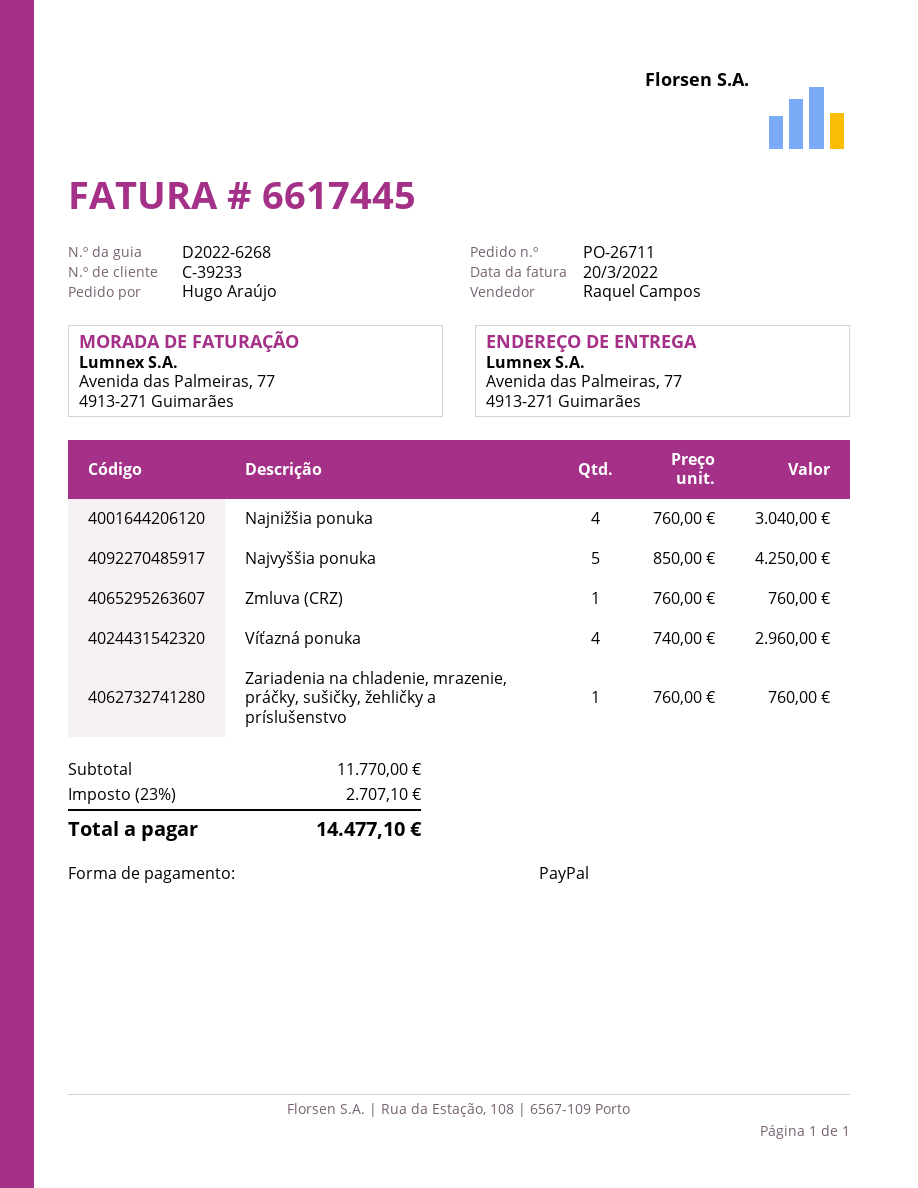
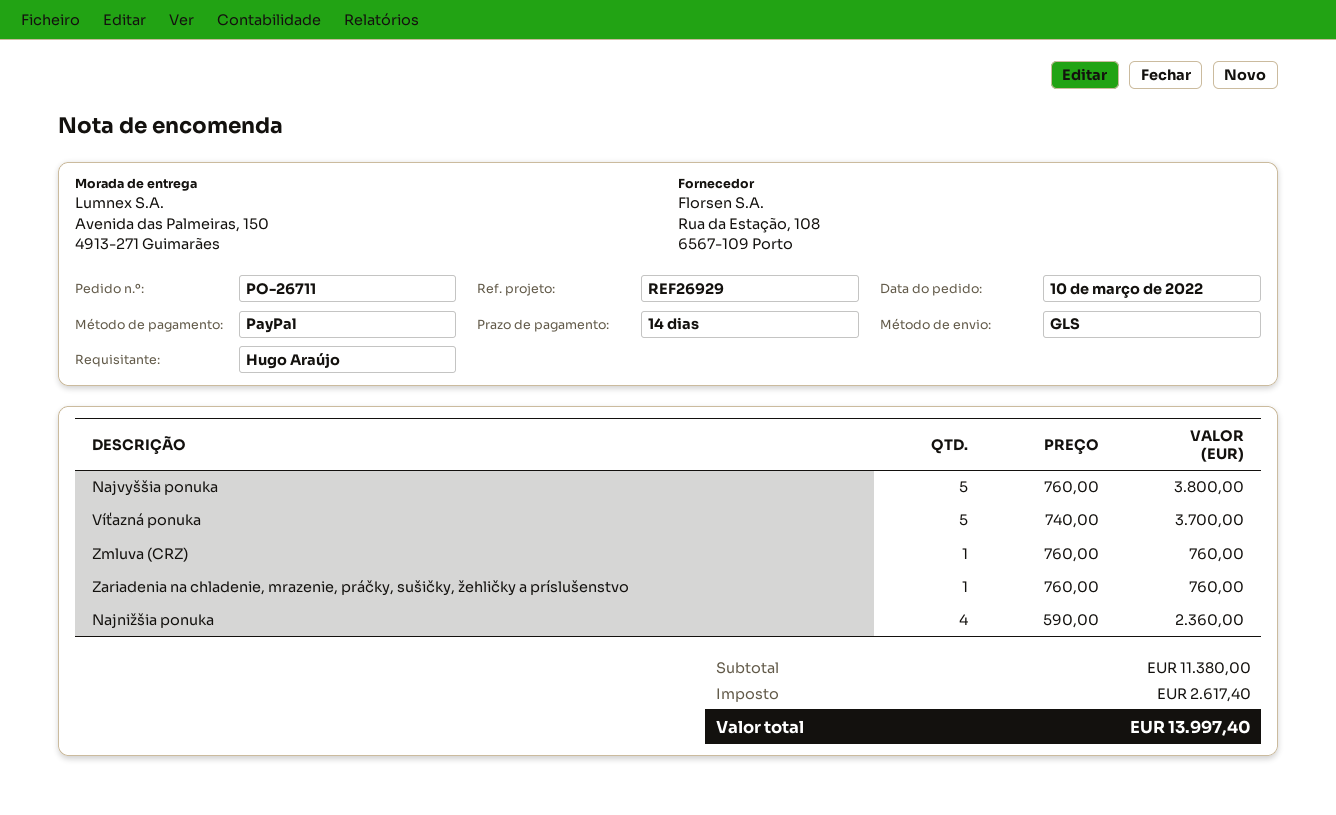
ship to: Avenida das Palmeiras, 77, 4913-271 Guimarães -> Avenida das Palmeiras, 150, 4913-271 Guimarães
Najnižšia ponuka: 4 x 760.00 = 3040.00 -> 4 x 590.00 = 2360.00
Najvyššia ponuka: 5 x 850.00 = 4250.00 -> 5 x 760.00 = 3800.00
Víťazná ponuka: 4 x 740.00 = 2960.00 -> 5 x 740.00 = 3700.00
subtotal: 11770.00 -> 11380.00
tax: 2707.10 -> 2617.40
total: 14477.10 -> 13997.40

